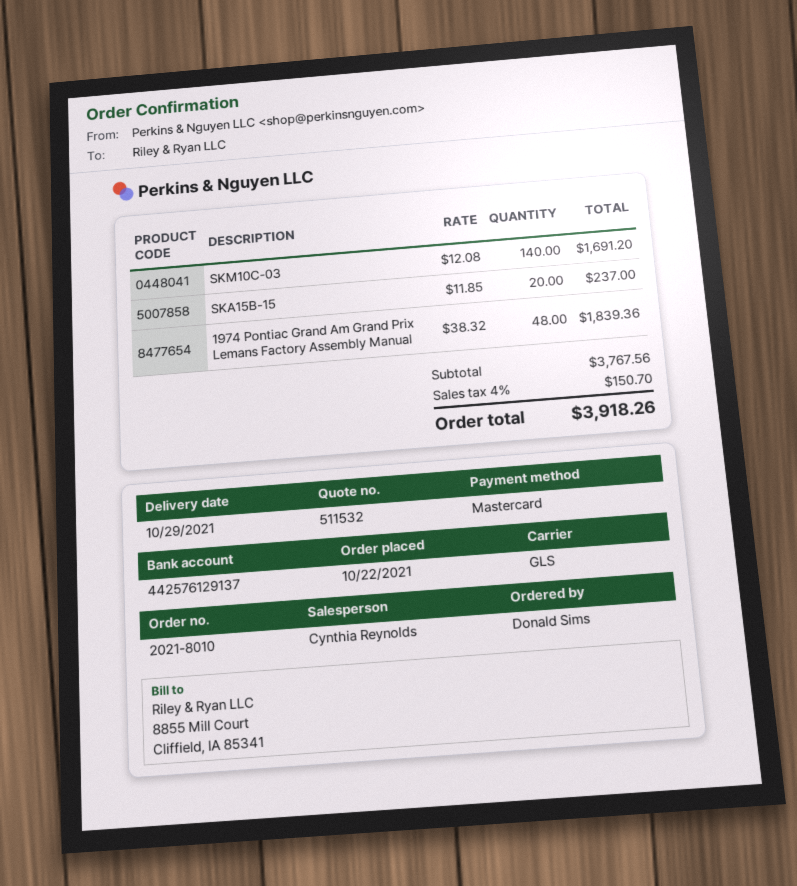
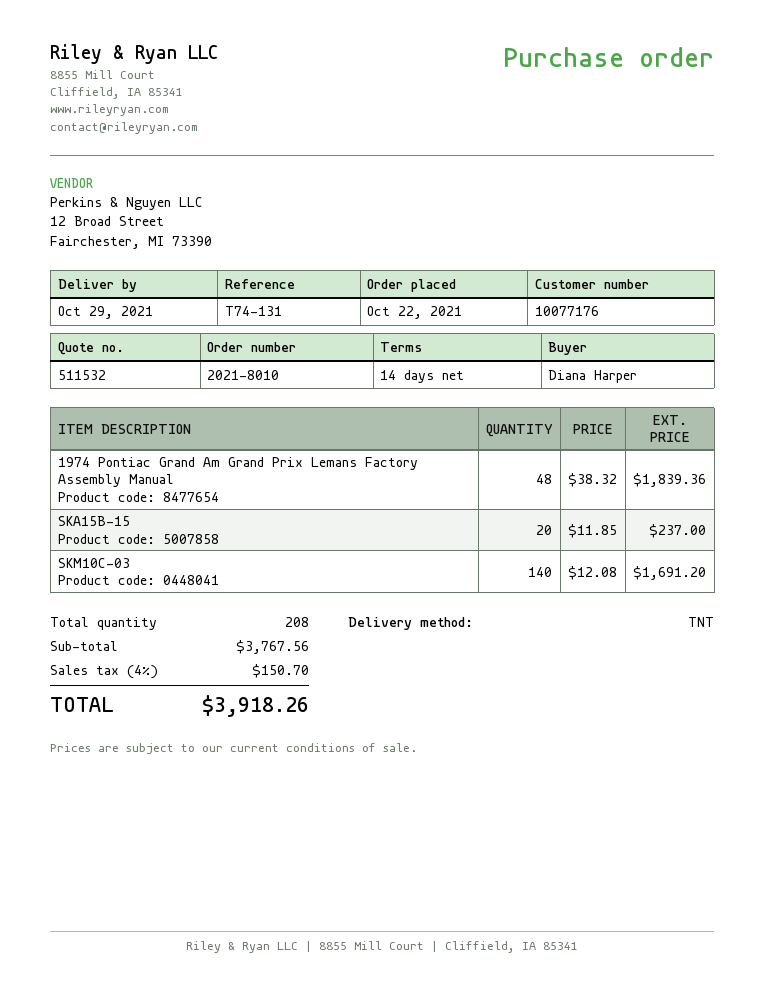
ordered by: Donald Sims -> Diana Harper
shipping method: GLS -> TNT

